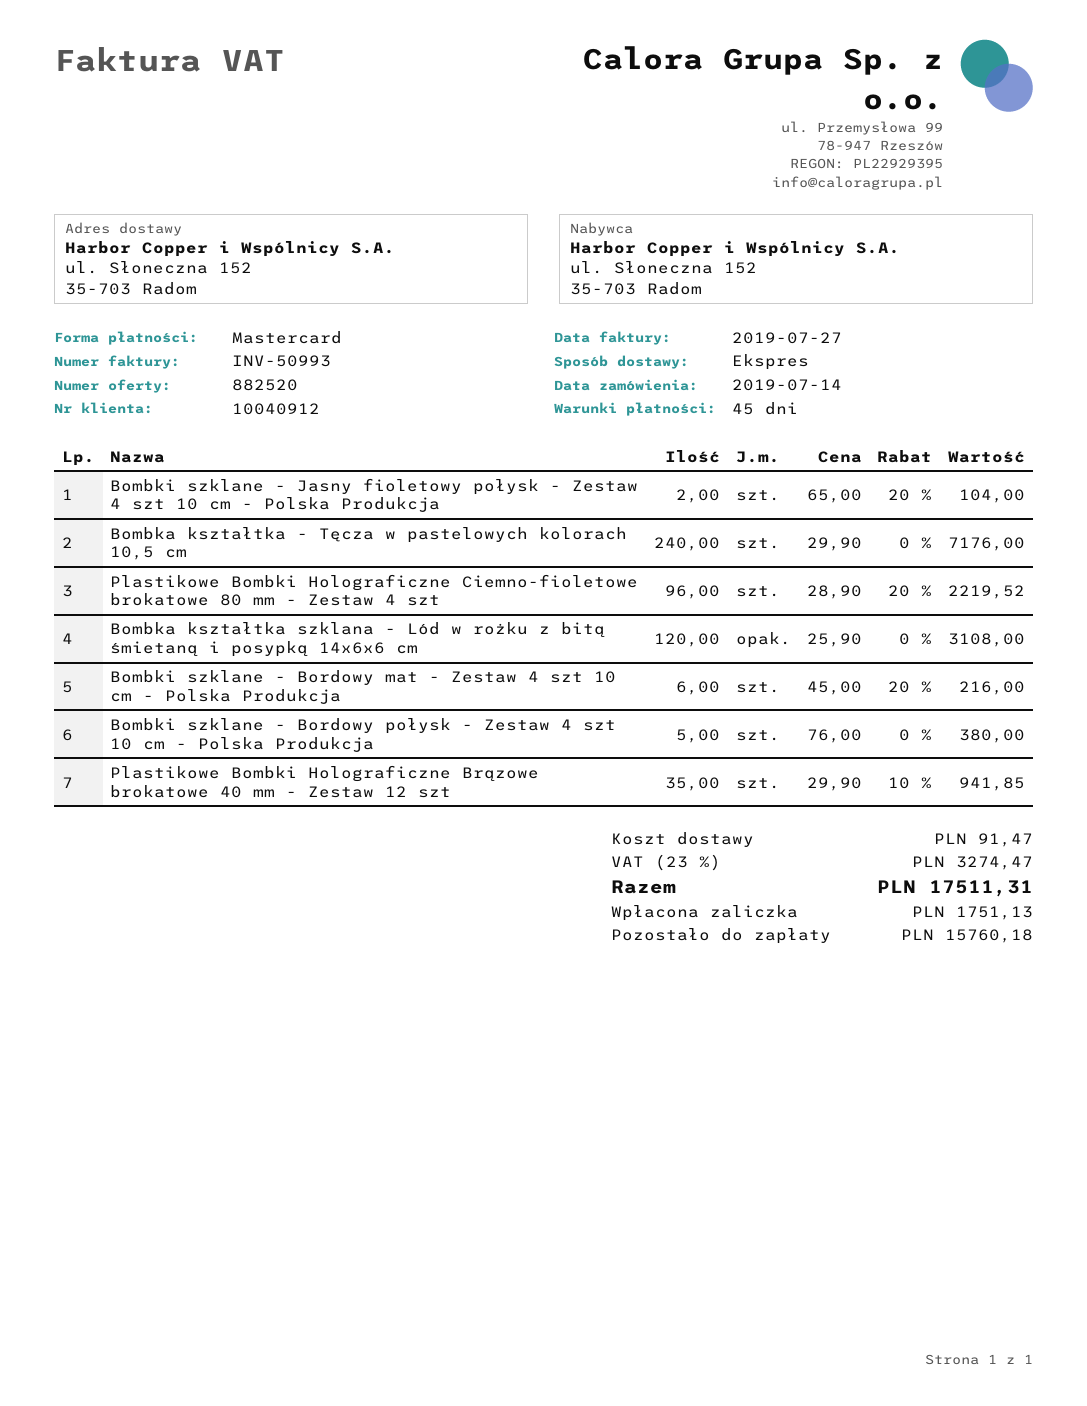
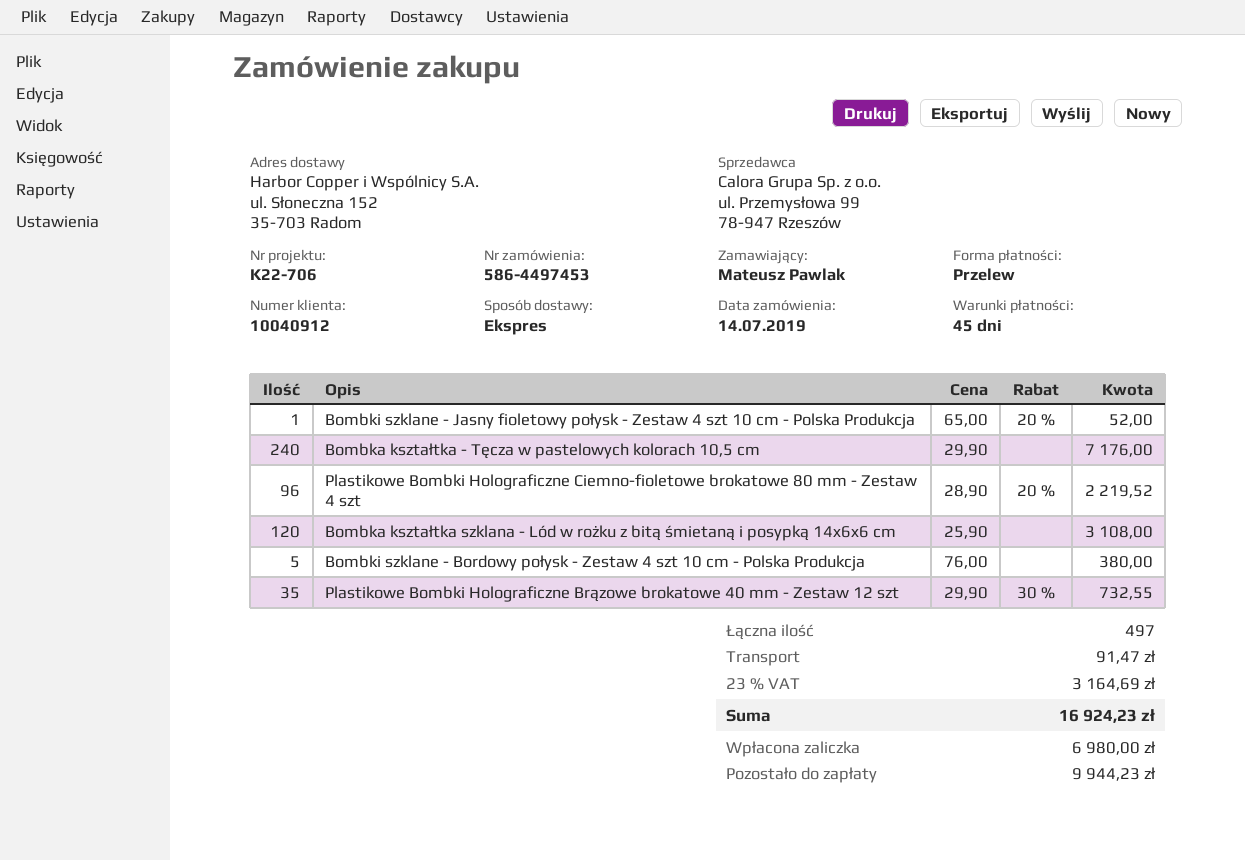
payment method: Mastercard -> bank transfer
Bombki szklane - Jasny fioletowy połysk - Zestaw 4 szt 10 cm - Polska Produkcja: 2 x 65.00 - 20% = 104.00 -> 1 x 65.00 - 20% = 52.00
Bombki szklane - Bordowy mat - Zestaw 4 szt 10 cm - Polska Produkcja: 6 x 45.00 - 20% = 216.00 -> none
Plastikowe Bombki Holograficzne Brązowe brokatowe 40 mm - Zestaw 12 szt: 35 x 29.90 - 10% = 941.85 -> 35 x 29.90 - 30% = 732.55
tax: 23% = 3274.47 -> 23% = 3164.69
total: 17511.31 -> 16924.23
deposit: 1751.13 -> 6980.00
balance: 15760.18 -> 9944.23

